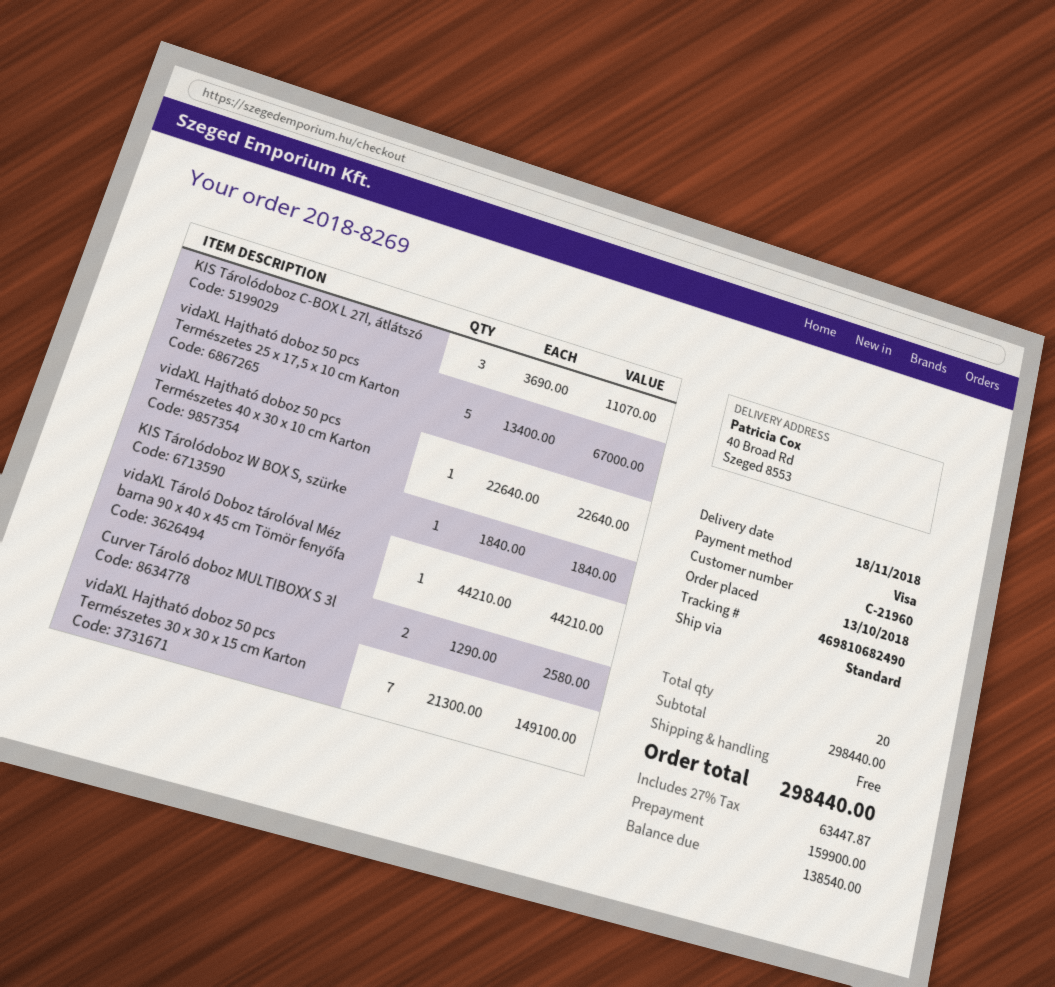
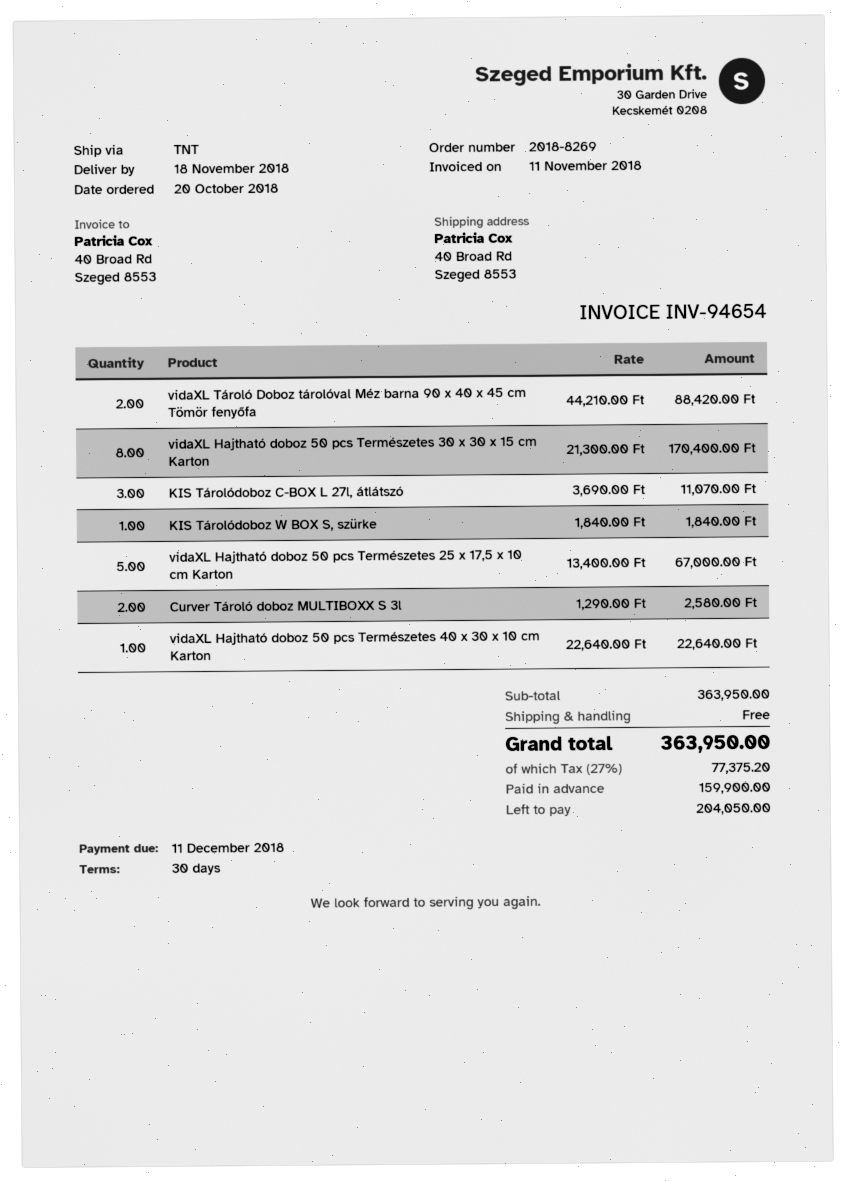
order date: 2018-10-13 -> 2018-10-20
shipping method: standard -> TNT
vidaXL Tároló Doboz tárolóval Méz barna 90 x 40 x 45 cm Tömör fenyőfa: 1 x 44210.00 = 44210.00 -> 2 x 44210.00 = 88420.00
vidaXL Hajtható doboz 50 pcs Természetes 30 x 30 x 15 cm Karton: 7 x 21300.00 = 149100.00 -> 8 x 21300.00 = 170400.00
subtotal: 298440.00 -> 363950.00
tax: 27% = 63447.87 -> 27% = 77375.20
total: 298440.00 -> 363950.00
balance: 138540.00 -> 204050.00

